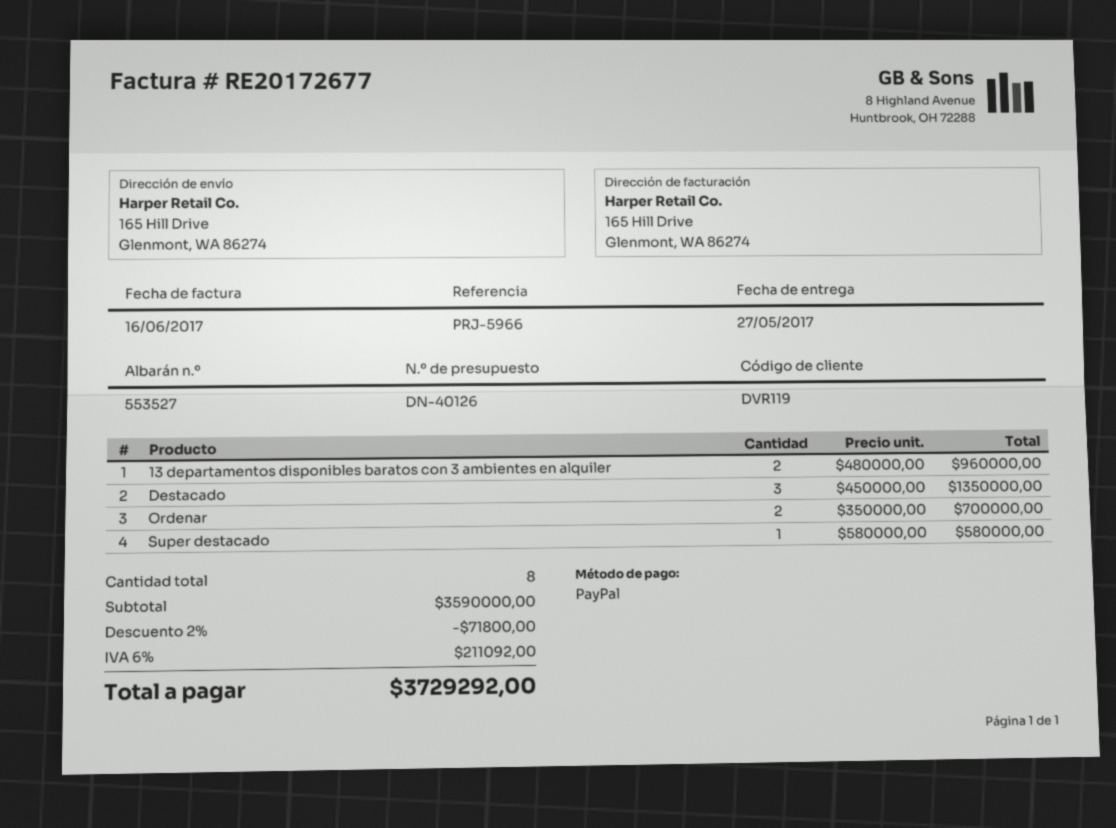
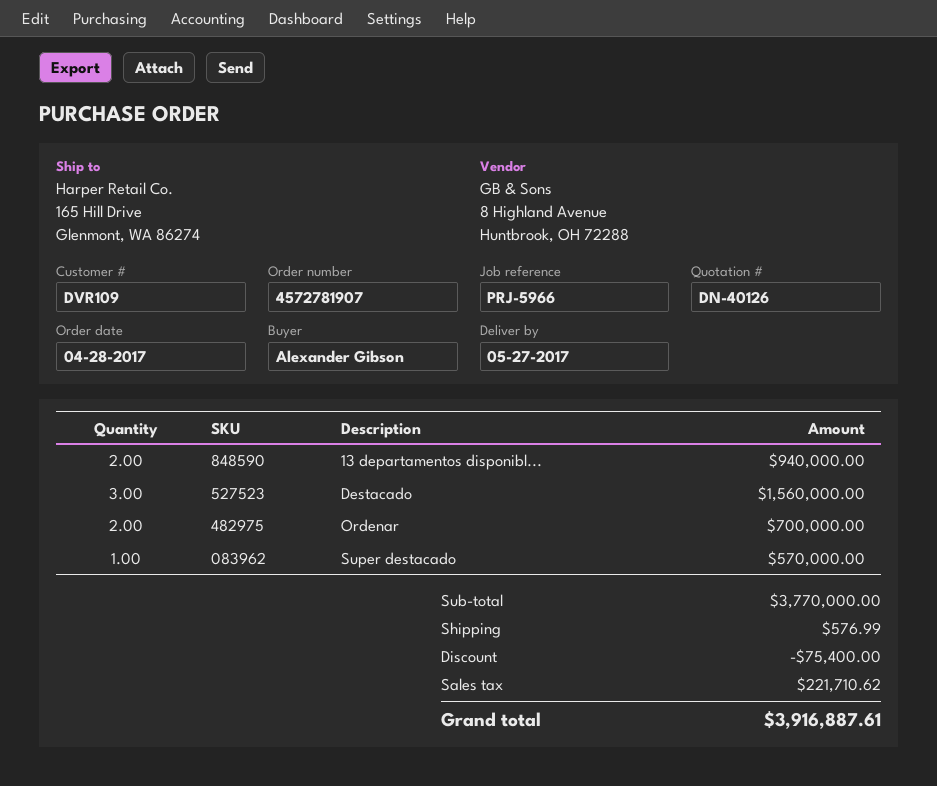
customer number: DVR119 -> DVR109
13 departamentos disponibles baratos con 3 ambientes en alquiler: 2 for 960000.00 -> 2 for 940000.00
Destacado: 3 for 1350000.00 -> 3 for 1560000.00
Super destacado: 1 for 580000.00 -> 1 for 570000.00
subtotal: 3590000.00 -> 3770000.00
discount: 71800.00 -> 75400.00
shipping: none -> 576.99
tax: 211092.00 -> 221710.62
total: 3729292.00 -> 3916887.61

